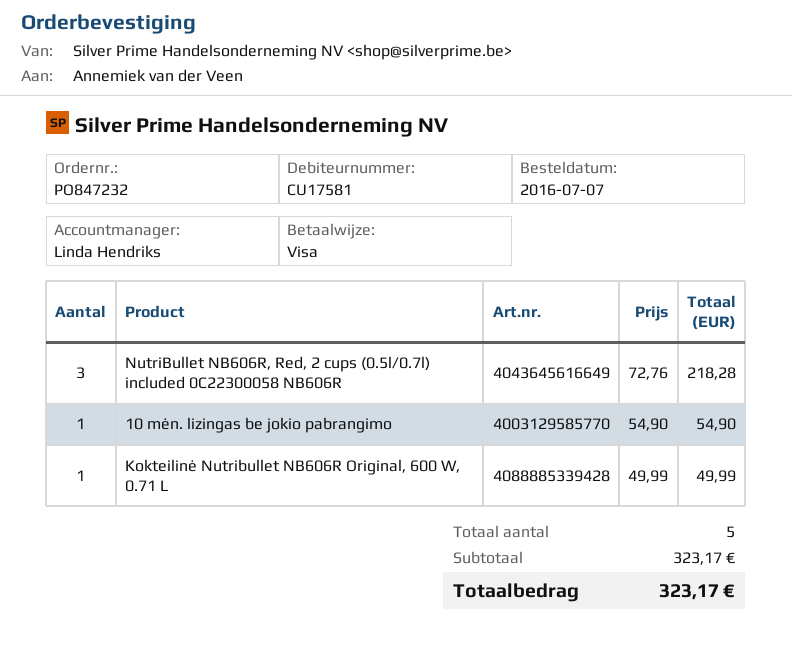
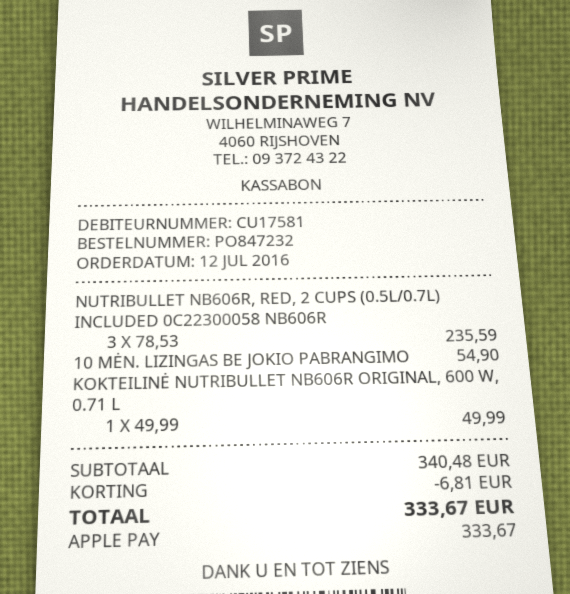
order date: 2016-07-07 -> 2016-07-12
payment method: Visa -> Apple Pay
NutriBullet NB606R, Red, 2 cups (0.5l/0.7l) included 0C22300058 NB606R: 3 x 72.76 = 218.28 -> 3 x 78.53 = 235.59
subtotal: 323.17 -> 340.48
discount: none -> 6.81
total: 323.17 -> 333.67

